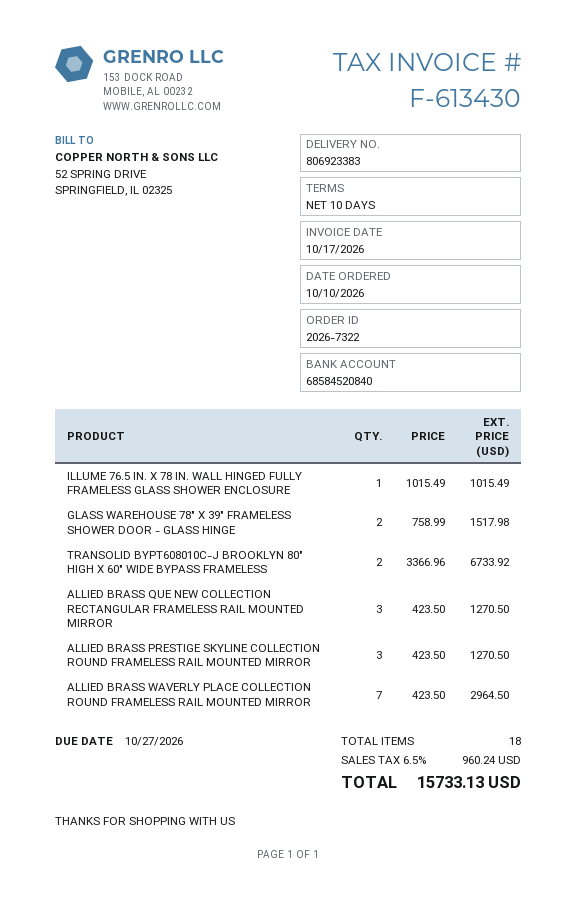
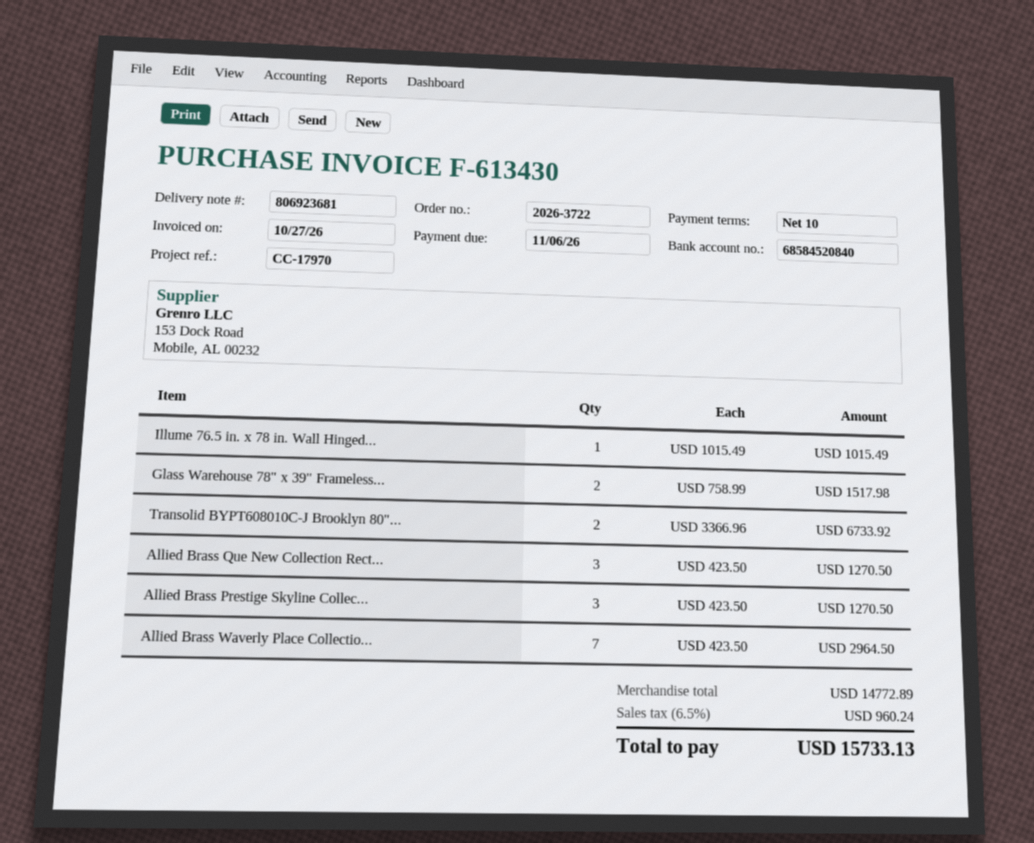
order number: 2026-7322 -> 2026-3722
delivery note number: 806923383 -> 806923681
invoice date: 2026-10-17 -> 2026-10-27
due date: 2026-10-27 -> 2026-11-06

